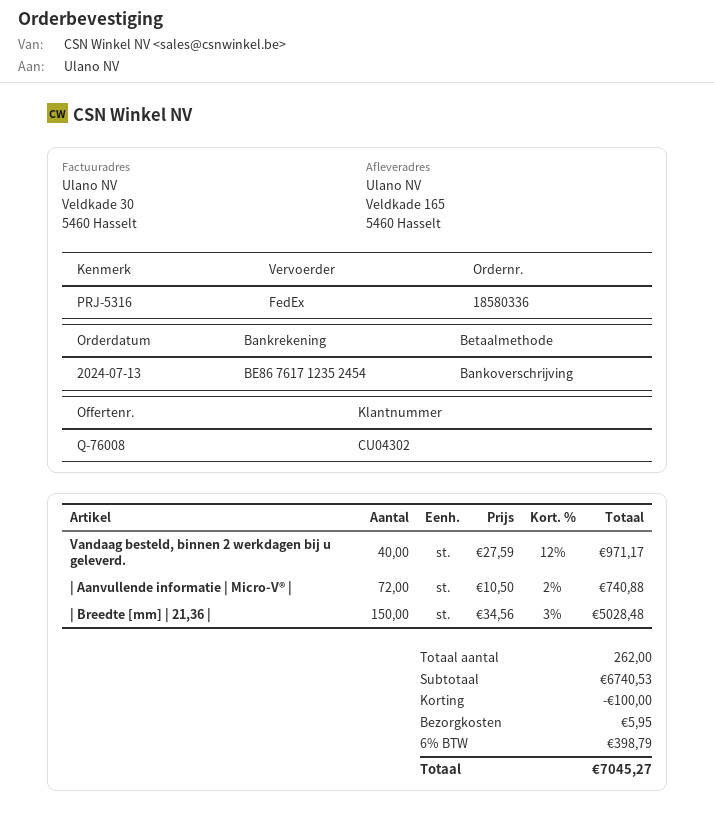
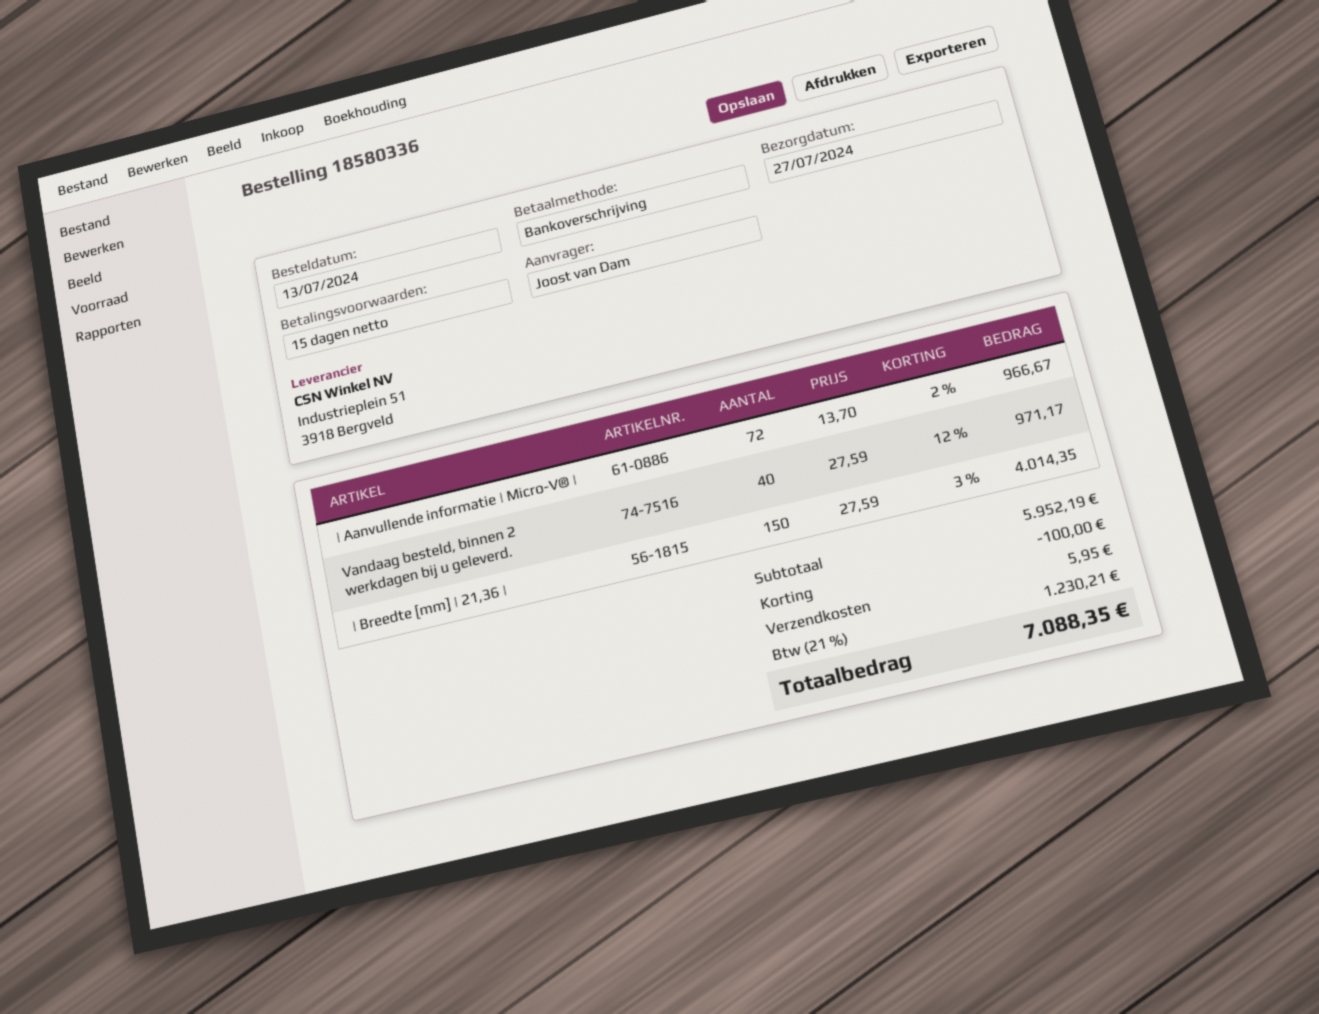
| Aanvullende informatie | Micro-V® |: 72 x 10.50 - 2% = 740.88 -> 72 x 13.70 - 2% = 966.67
| Breedte [mm] | 21,36 |: 150 x 34.56 - 3% = 5028.48 -> 150 x 27.59 - 3% = 4014.35
subtotal: 6740.53 -> 5952.19
tax: 6% = 398.79 -> 21% = 1230.21
total: 7045.27 -> 7088.35

